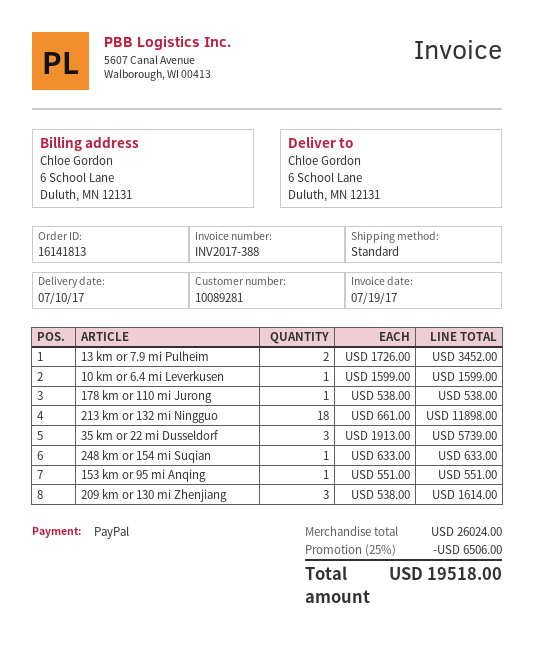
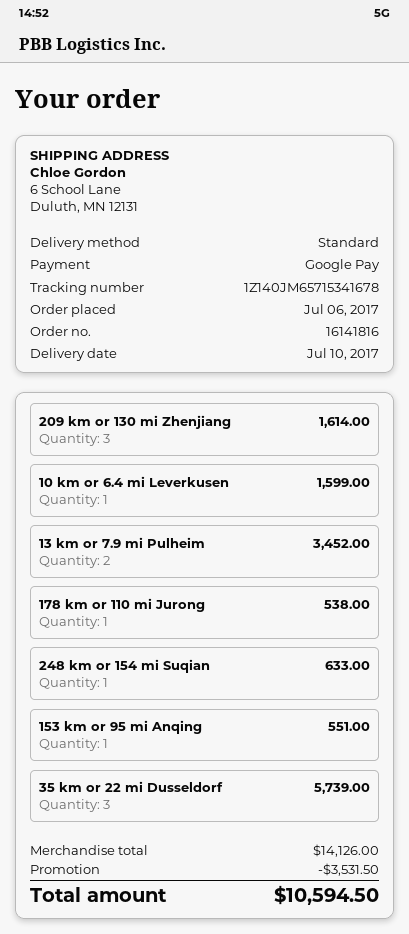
order number: 16141813 -> 16141816
payment method: PayPal -> Google Pay
213 km or 132 mi Ningguo: 18 for 11898.00 -> none
subtotal: 26024.00 -> 14126.00
discount: 6506.00 -> 3531.50
total: 19518.00 -> 10594.50

